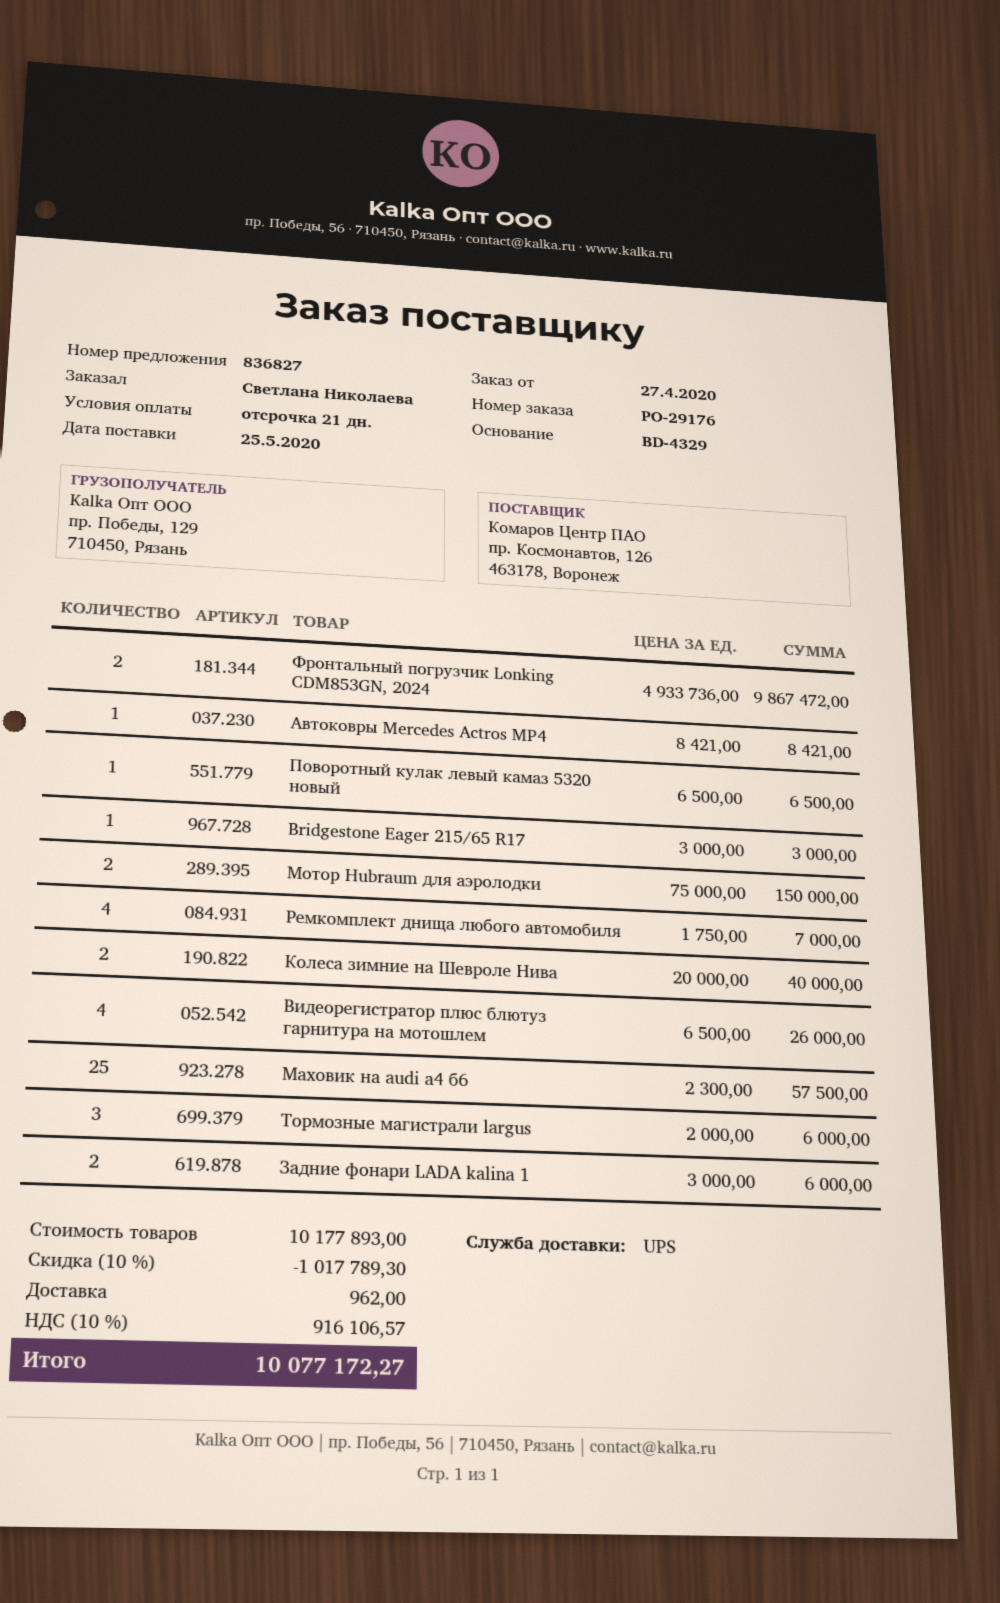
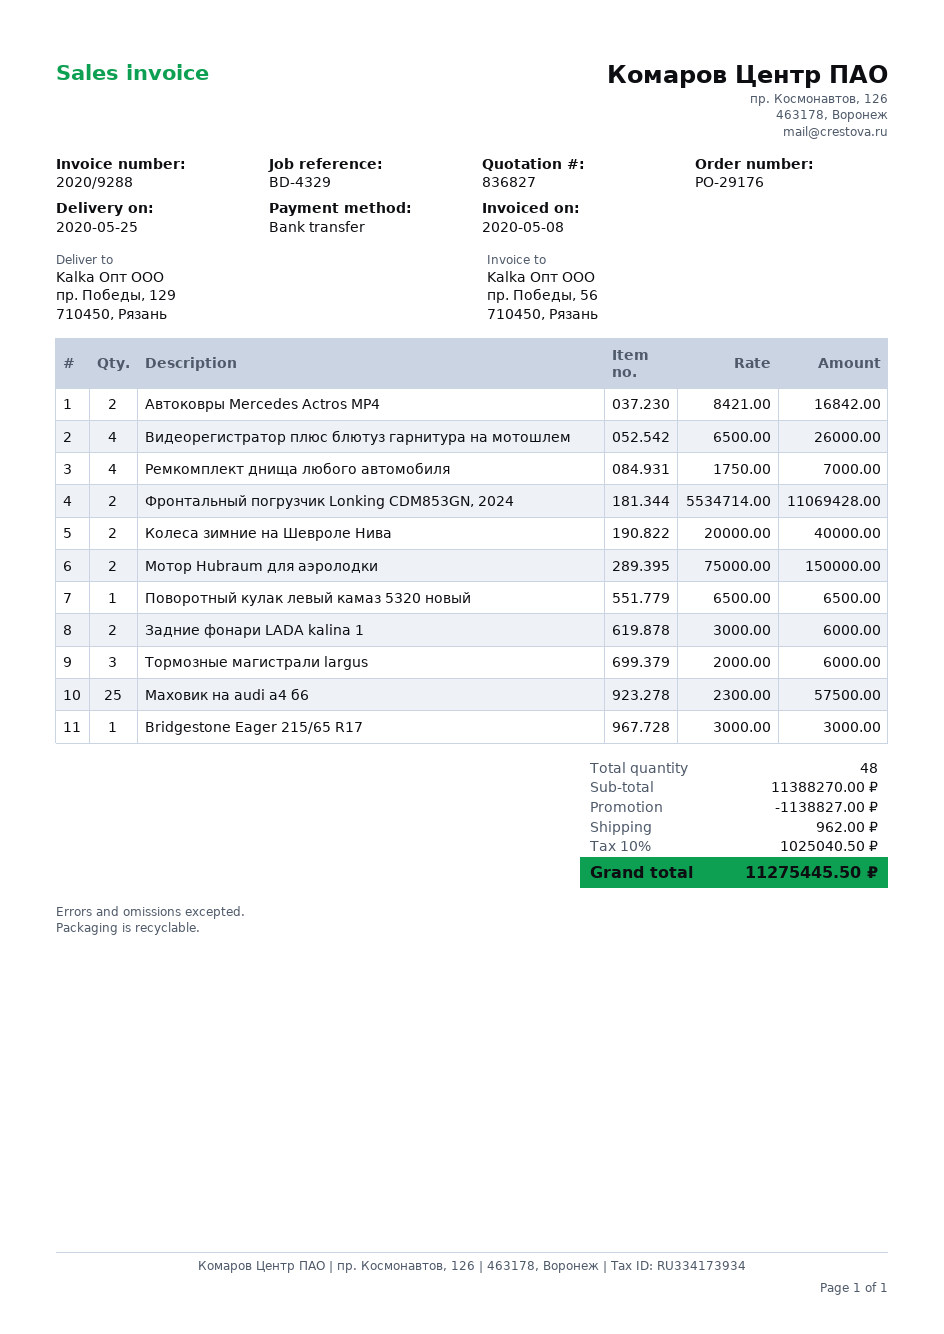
Фронтальный погрузчик Lonking CDM853GN, 2024: 2 x 4933736.00 = 9867472.00 -> 2 x 5534714.00 = 11069428.00
Автоковры Mercedes Actros MP4: 1 x 8421.00 = 8421.00 -> 2 x 8421.00 = 16842.00
subtotal: 10177893.00 -> 11388270.00
discount: 1017789.30 -> 1138827.00
tax: 10% = 916106.57 -> 10% = 1025040.50
total: 10077172.27 -> 11275445.50

